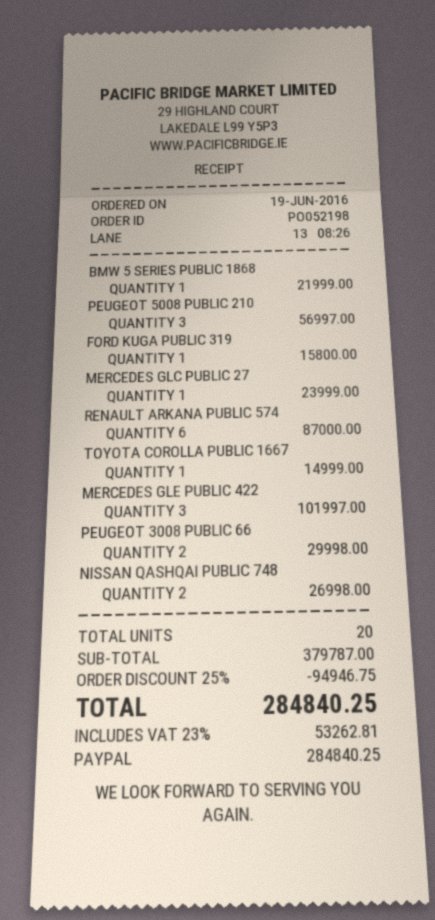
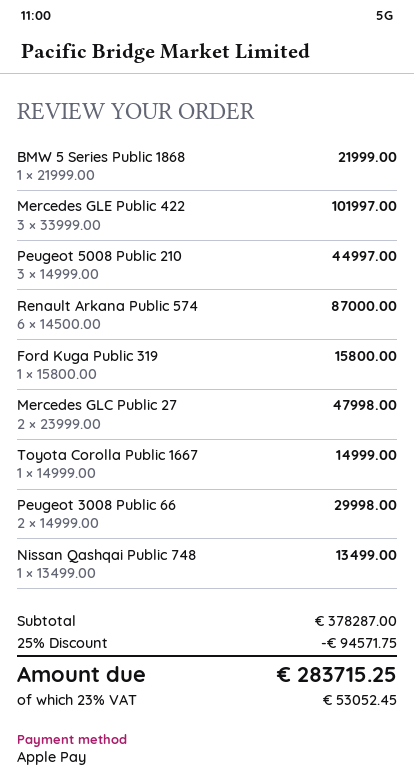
payment method: PayPal -> Apple Pay
PEUGEOT 5008 PUBLIC 210: 3 for 56997.00 -> 3 for 44997.00
MERCEDES GLC PUBLIC 27: 1 for 23999.00 -> 2 for 47998.00
NISSAN QASHQAI PUBLIC 748: 2 for 26998.00 -> 1 for 13499.00
subtotal: 379787.00 -> 378287.00
discount: 25% = 94946.75 -> 25% = 94571.75
tax: 23% = 53262.81 -> 23% = 53052.45
total: 284840.25 -> 283715.25

